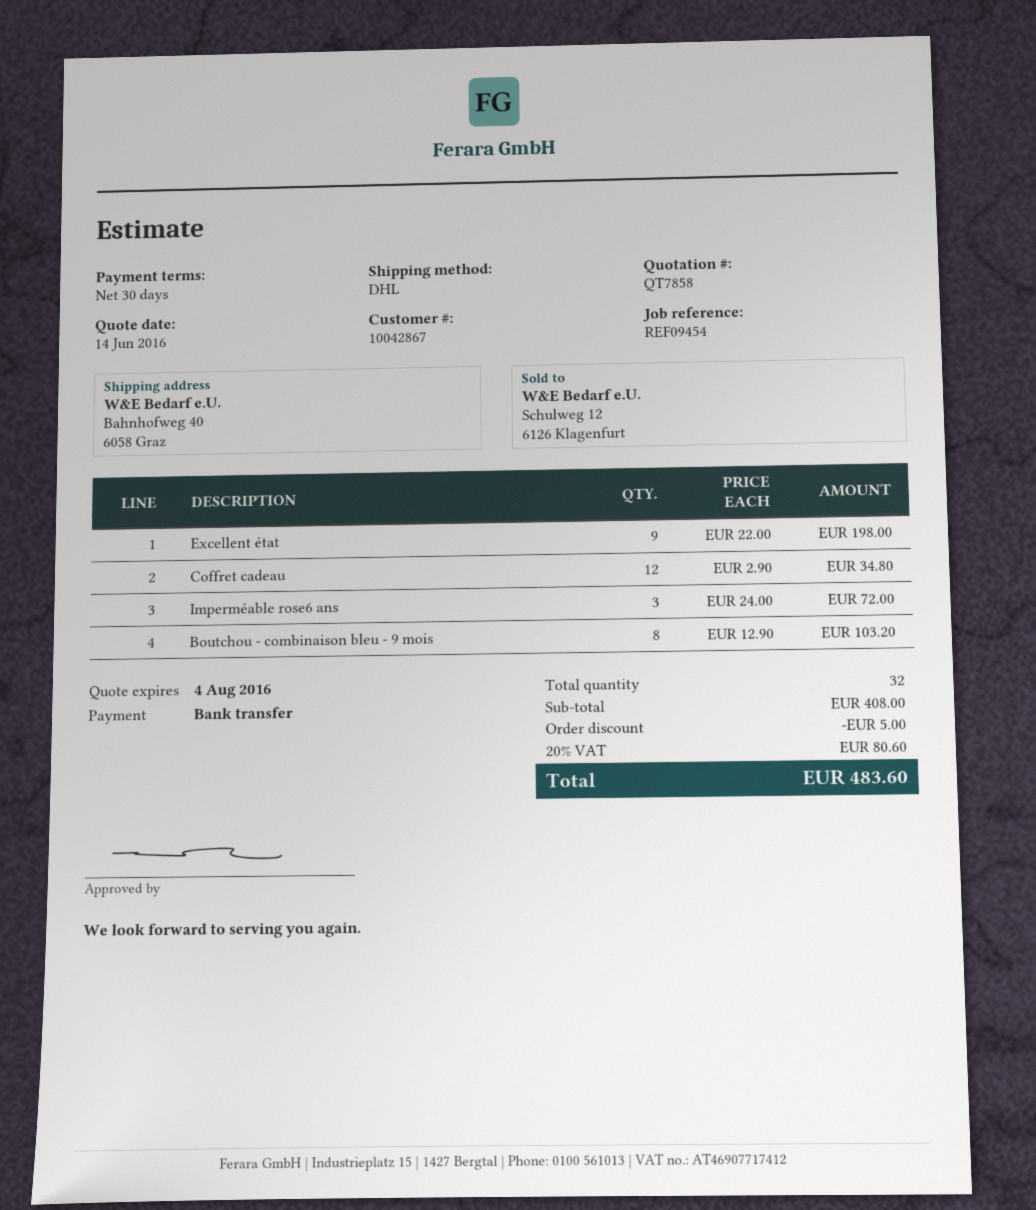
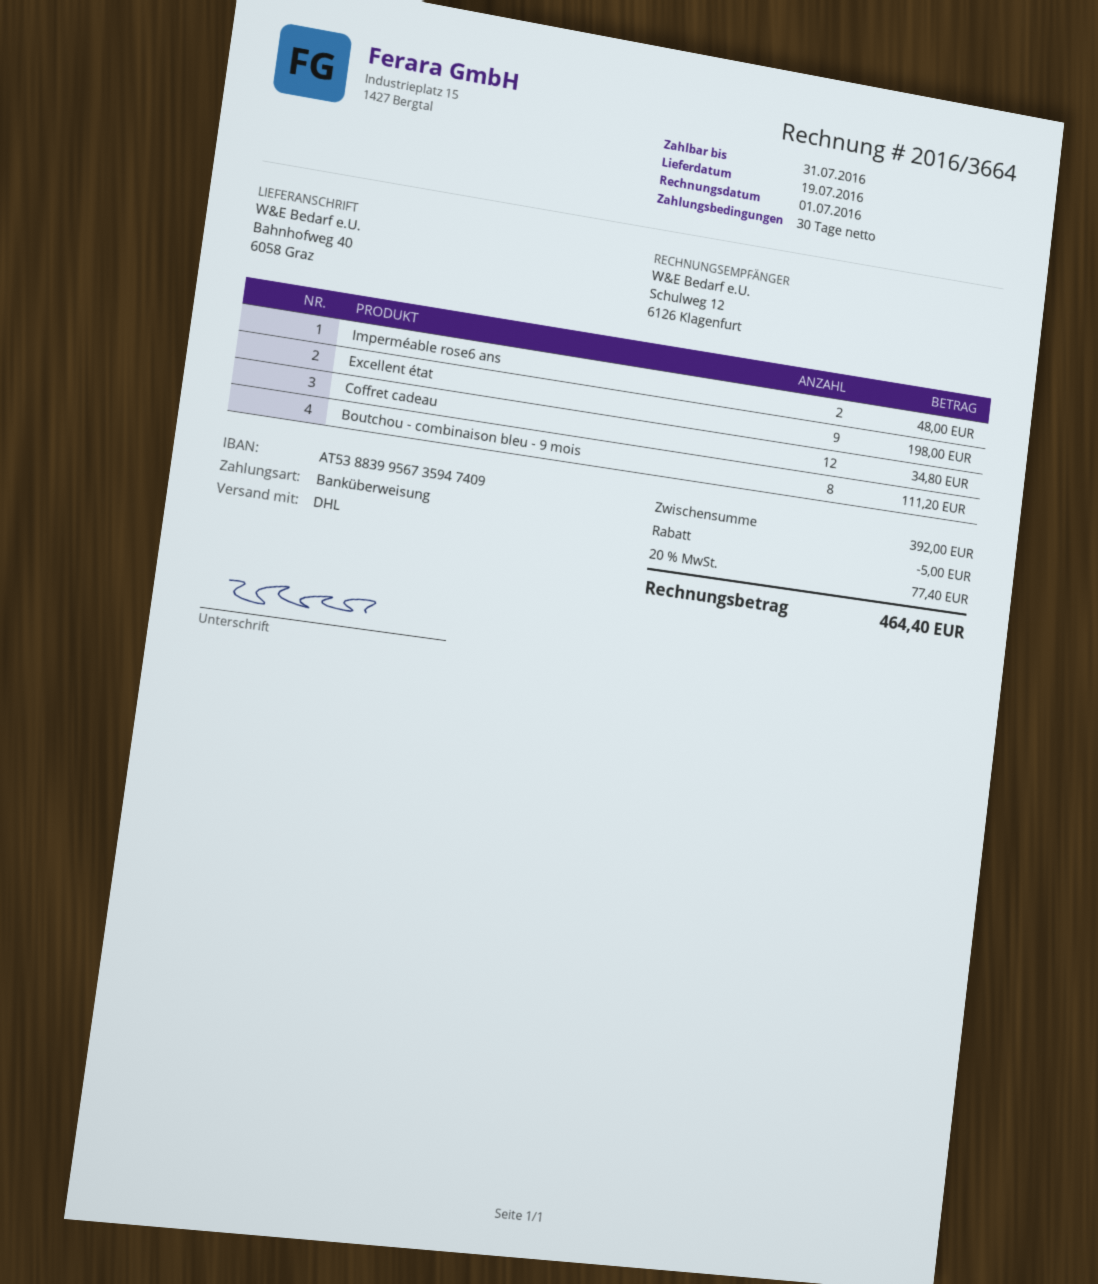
Imperméable rose6 ans: 3 for 72.00 -> 2 for 48.00
Boutchou - combinaison bleu - 9 mois: 8 for 103.20 -> 8 for 111.20
subtotal: 408.00 -> 392.00
tax: 20% = 80.60 -> 20% = 77.40
total: 483.60 -> 464.40

